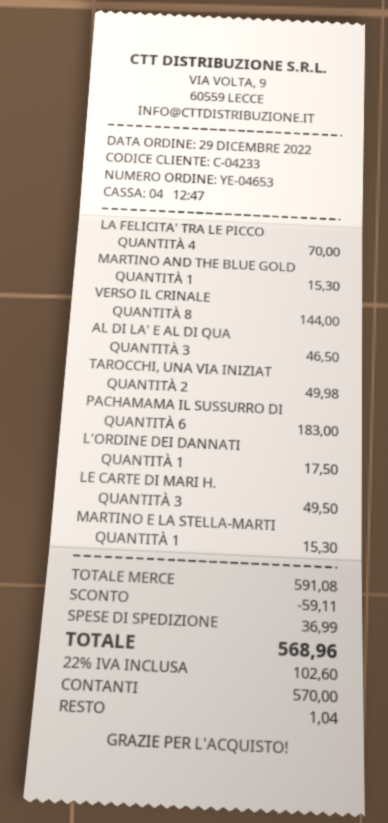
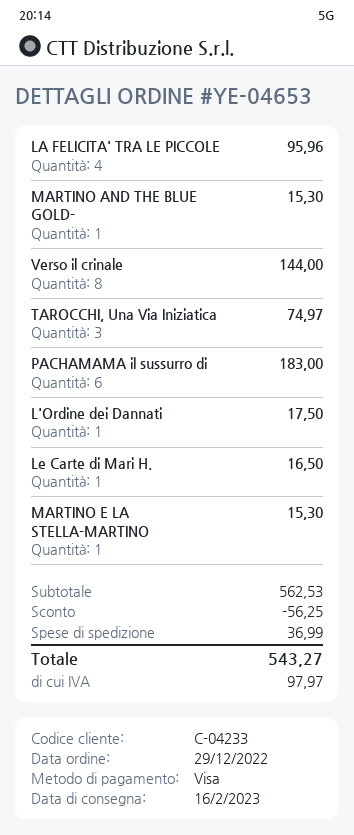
payment method: cash -> Visa
LA FELICITA' TRA LE PICCO: 4 for 70.00 -> 4 for 95.96
AL DI LA' E AL DI QUA: 3 for 46.50 -> none
TAROCCHI, UNA VIA INIZIAT: 2 for 49.98 -> 3 for 74.97
LE CARTE DI MARI H.: 3 for 49.50 -> 1 for 16.50
subtotal: 591.08 -> 562.53
discount: 59.11 -> 56.25
tax: 102.60 -> 97.97
total: 568.96 -> 543.27

